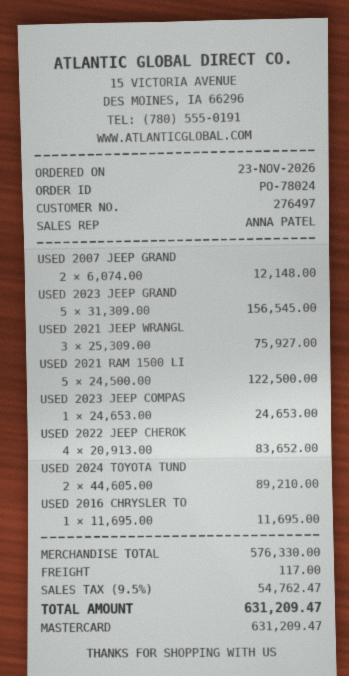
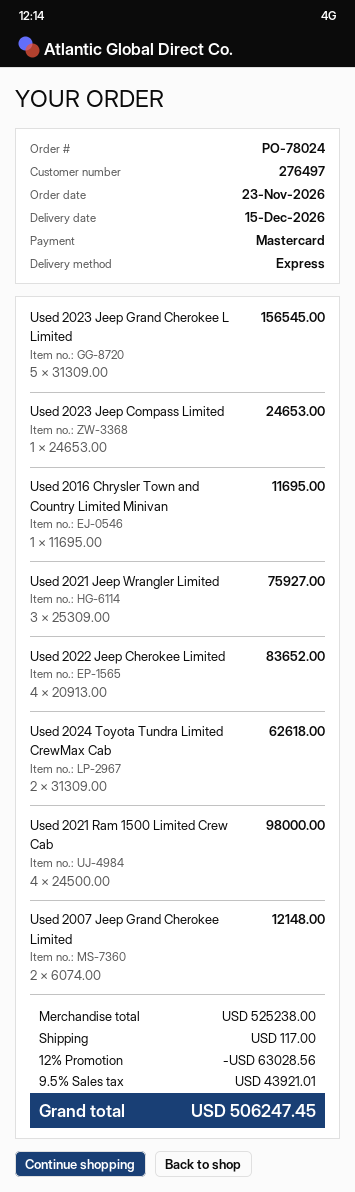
USED 2021 RAM 1500 LI: 5 x 24500.00 = 122500.00 -> 4 x 24500.00 = 98000.00
USED 2024 TOYOTA TUND: 2 x 44605.00 = 89210.00 -> 2 x 31309.00 = 62618.00
subtotal: 576330.00 -> 525238.00
discount: none -> 12% = 63028.56
tax: 9.5% = 54762.47 -> 9.5% = 43921.01
total: 631209.47 -> 506247.45

